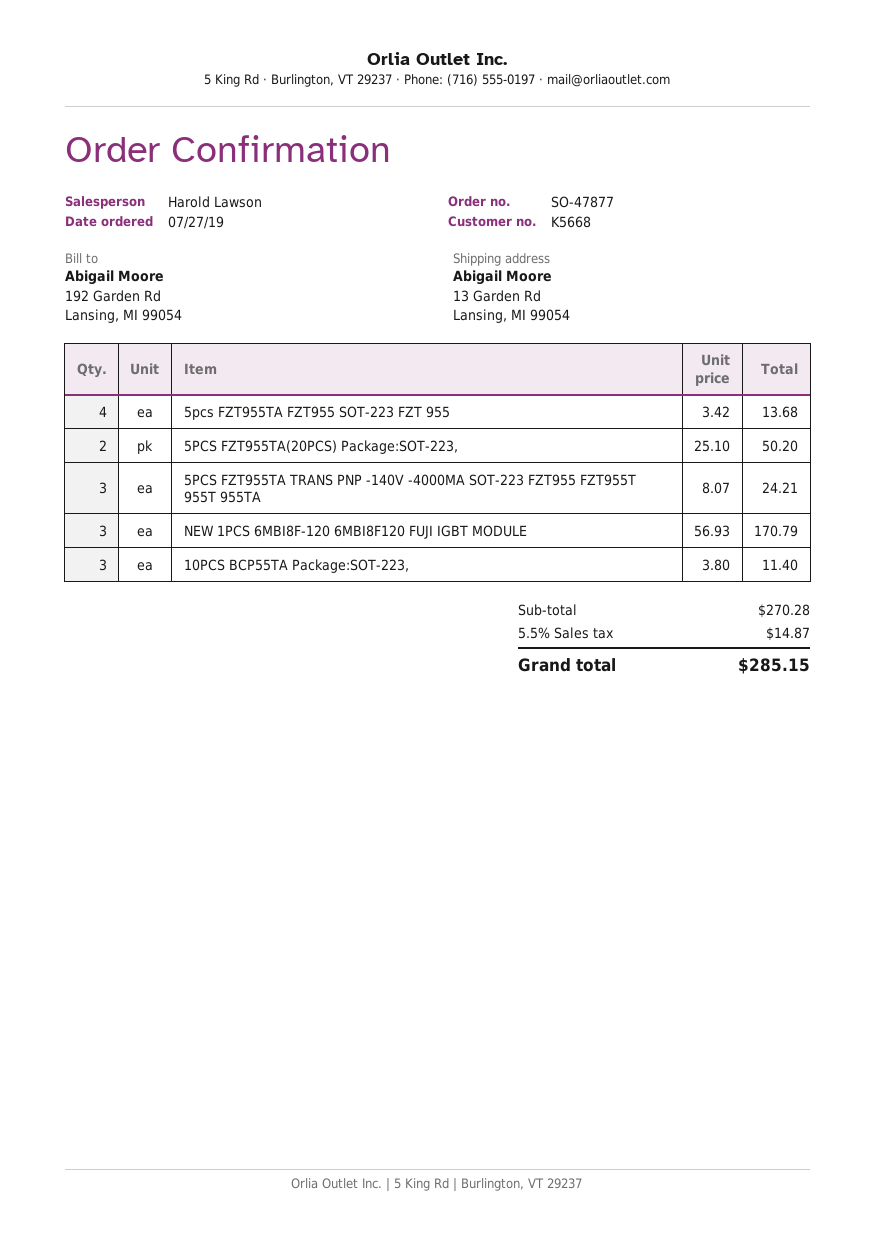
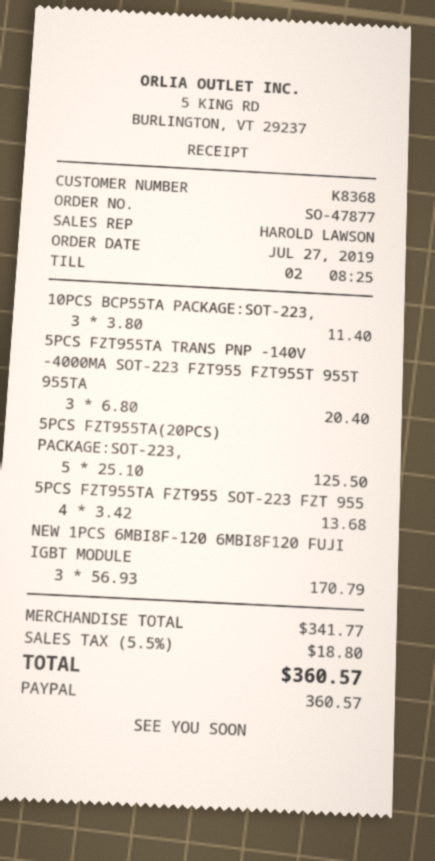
customer number: K5668 -> K8368
5PCS FZT955TA(20PCS) Package:SOT-223,: 2 x 25.10 = 50.20 -> 5 x 25.10 = 125.50
5PCS FZT955TA TRANS PNP -140V -4000MA SOT-223 FZT955 FZT955T 955T 955TA: 3 x 8.07 = 24.21 -> 3 x 6.80 = 20.40
subtotal: 270.28 -> 341.77
tax: 5.5% = 14.87 -> 5.5% = 18.80
total: 285.15 -> 360.57

